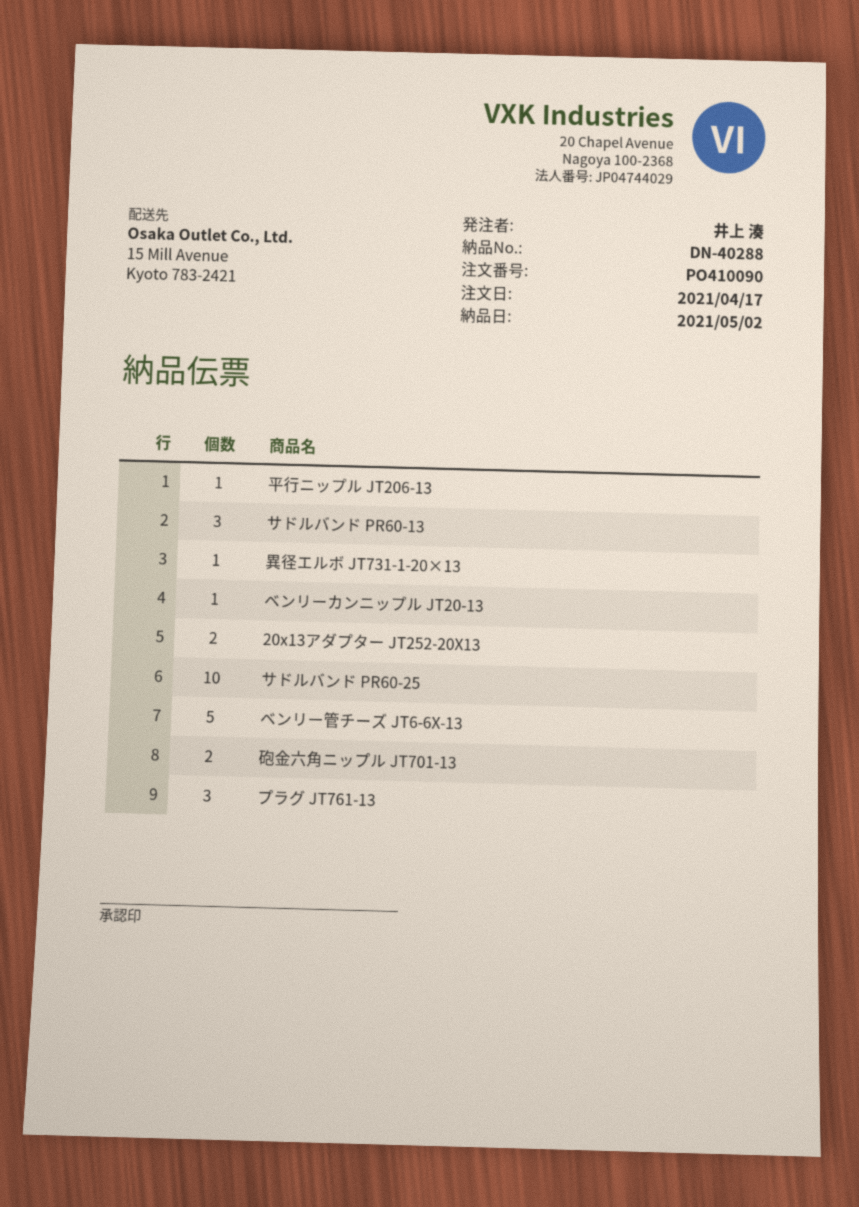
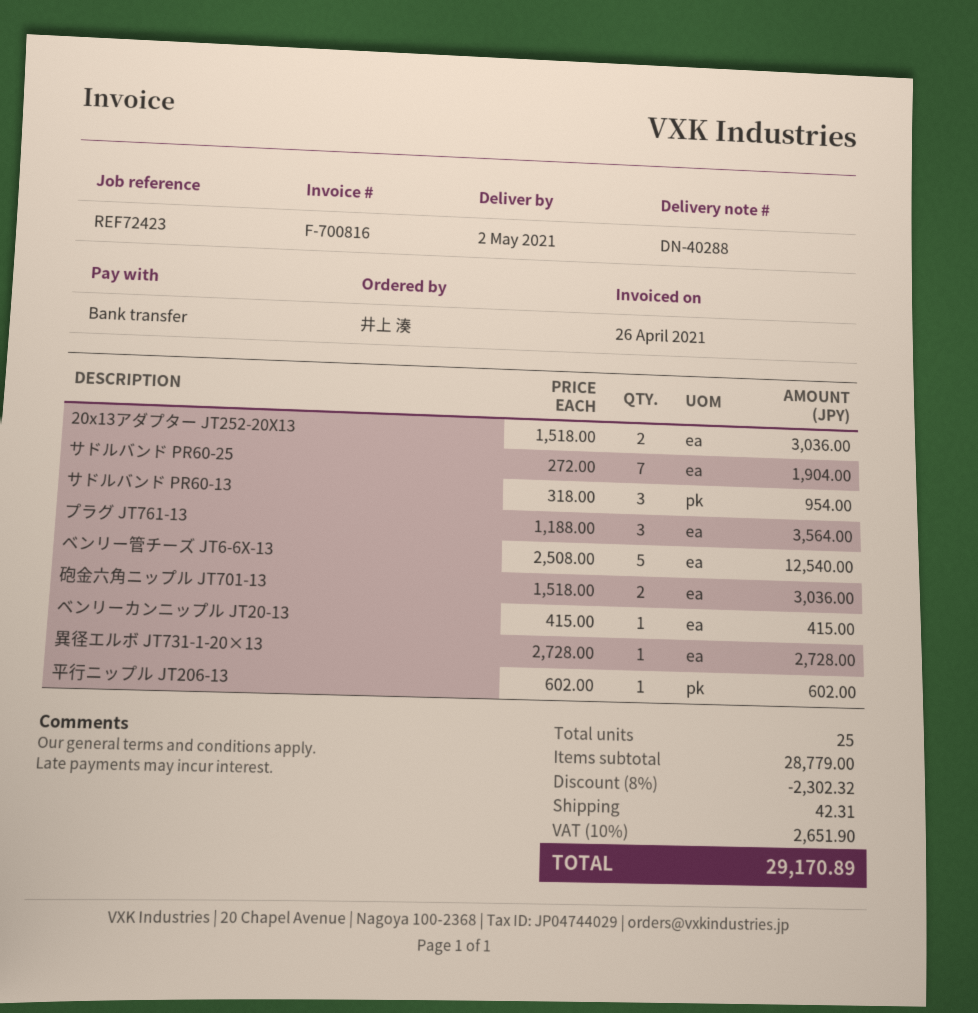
サドルバンド PR60-25: 10 -> 7

